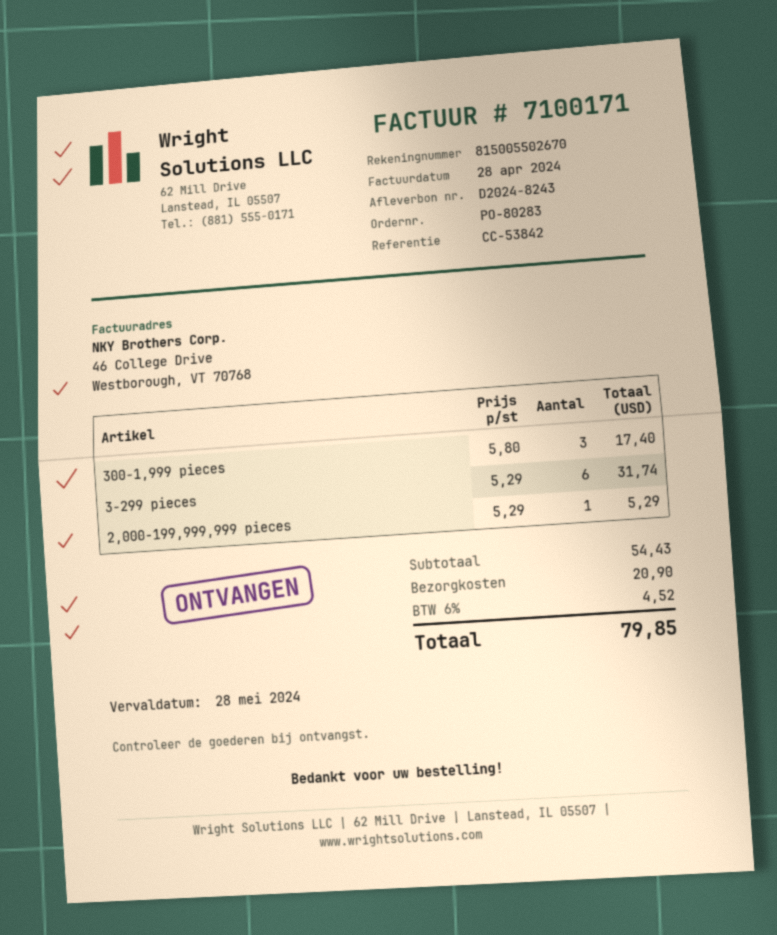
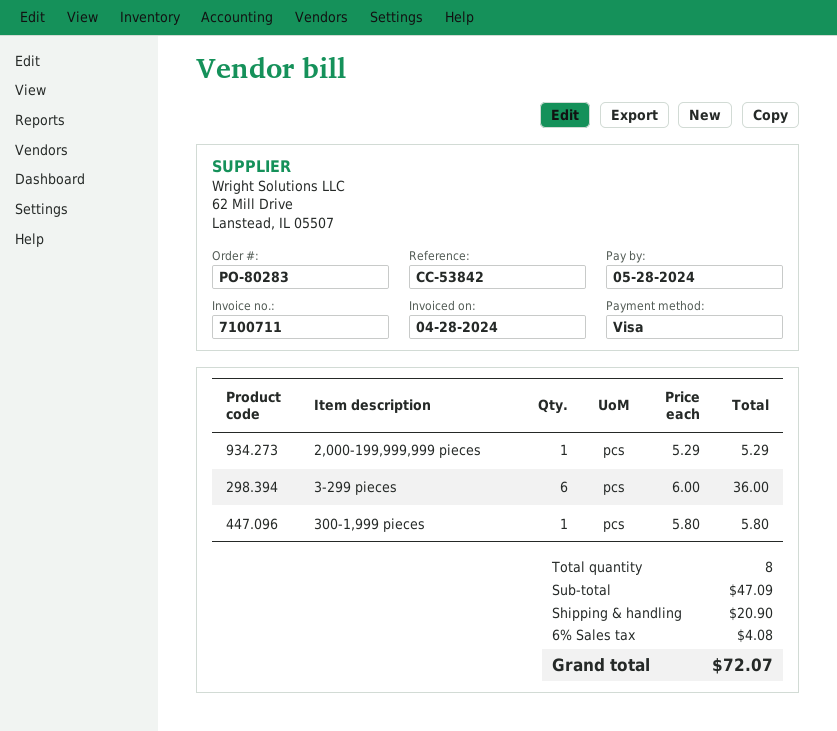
invoice number: 7100171 -> 7100711
300-1,999 pieces: 3 x 5.80 = 17.40 -> 1 x 5.80 = 5.80
3-299 pieces: 6 x 5.29 = 31.74 -> 6 x 6.00 = 36.00
subtotal: 54.43 -> 47.09
tax: 6% = 4.52 -> 6% = 4.08
total: 79.85 -> 72.07

